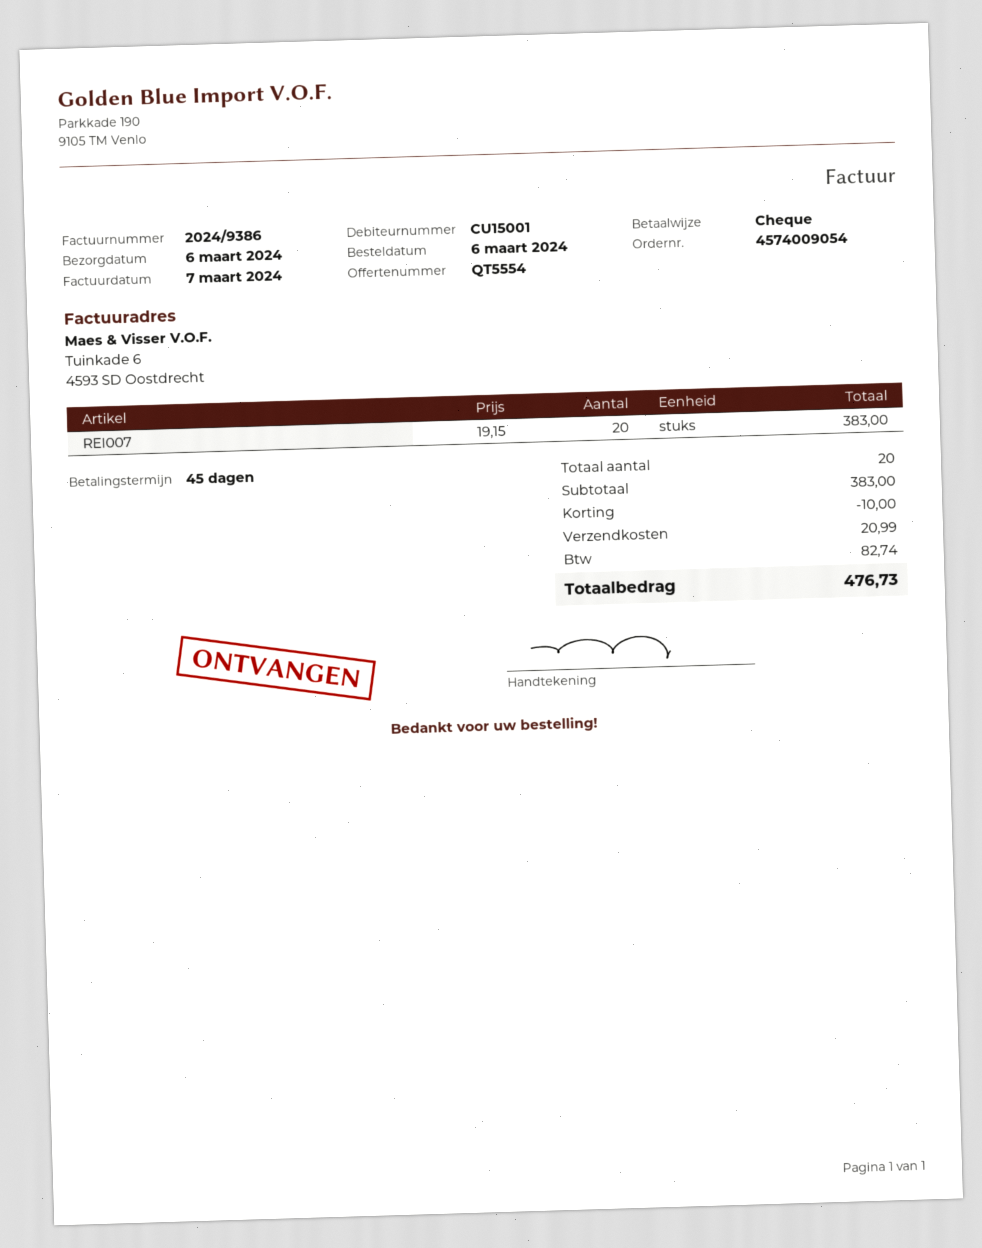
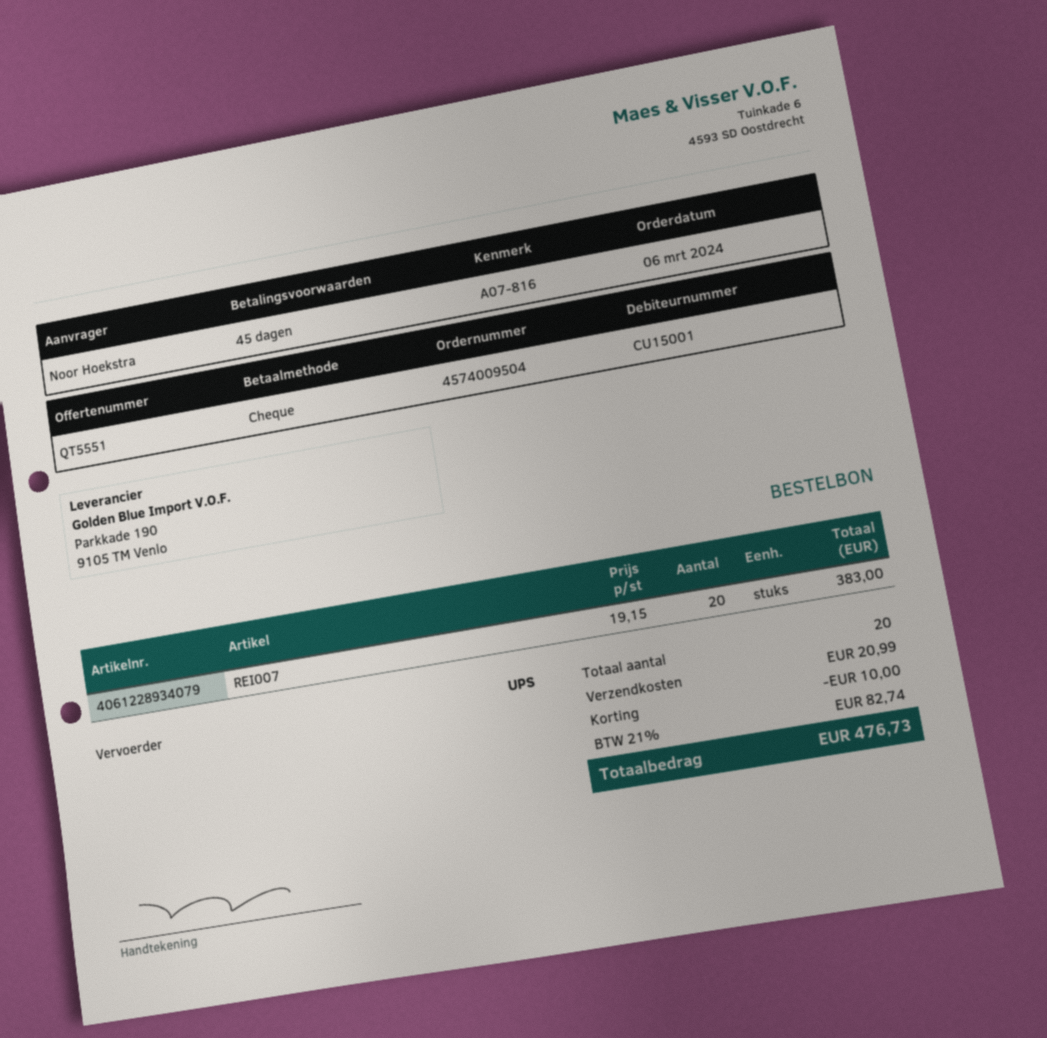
quote number: QT5554 -> QT5551
order number: 4574009054 -> 4574009504

